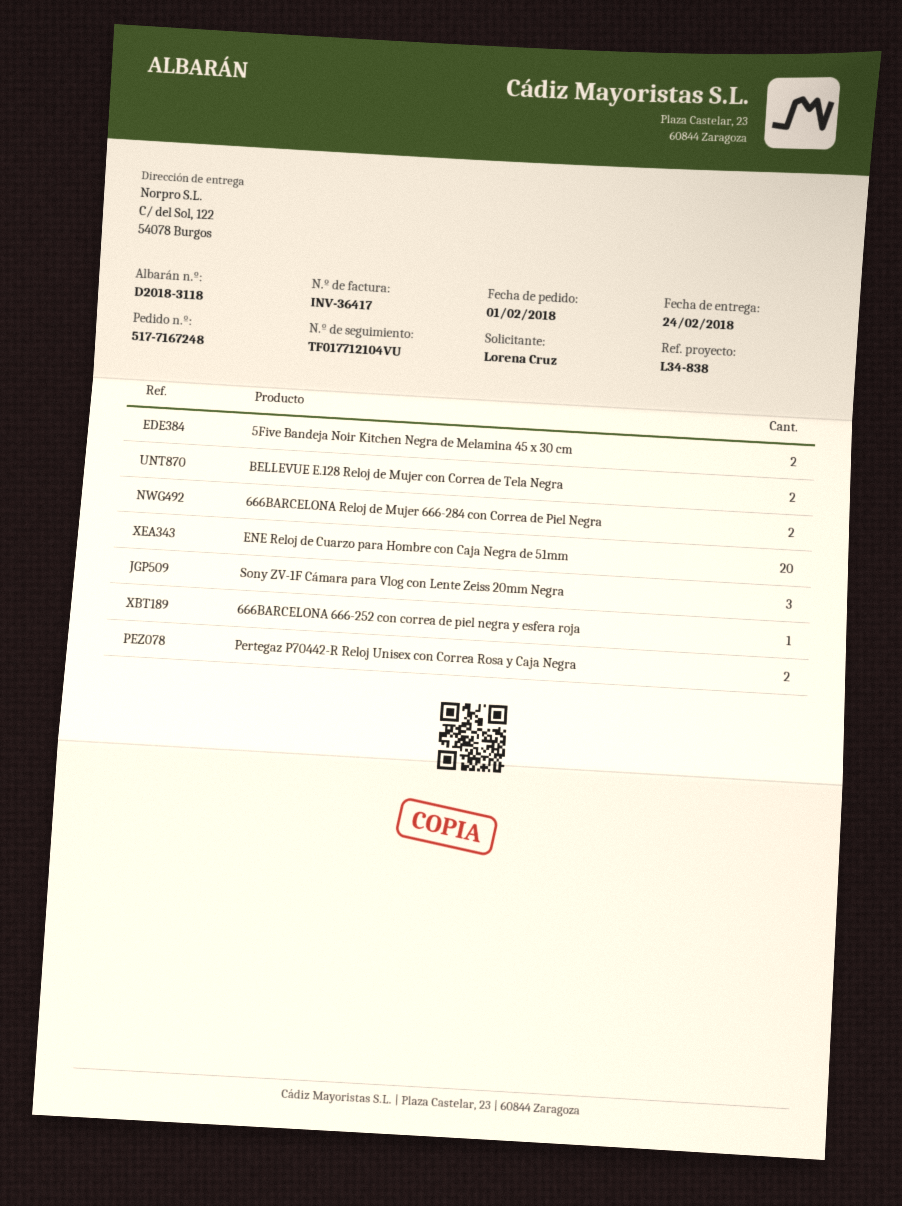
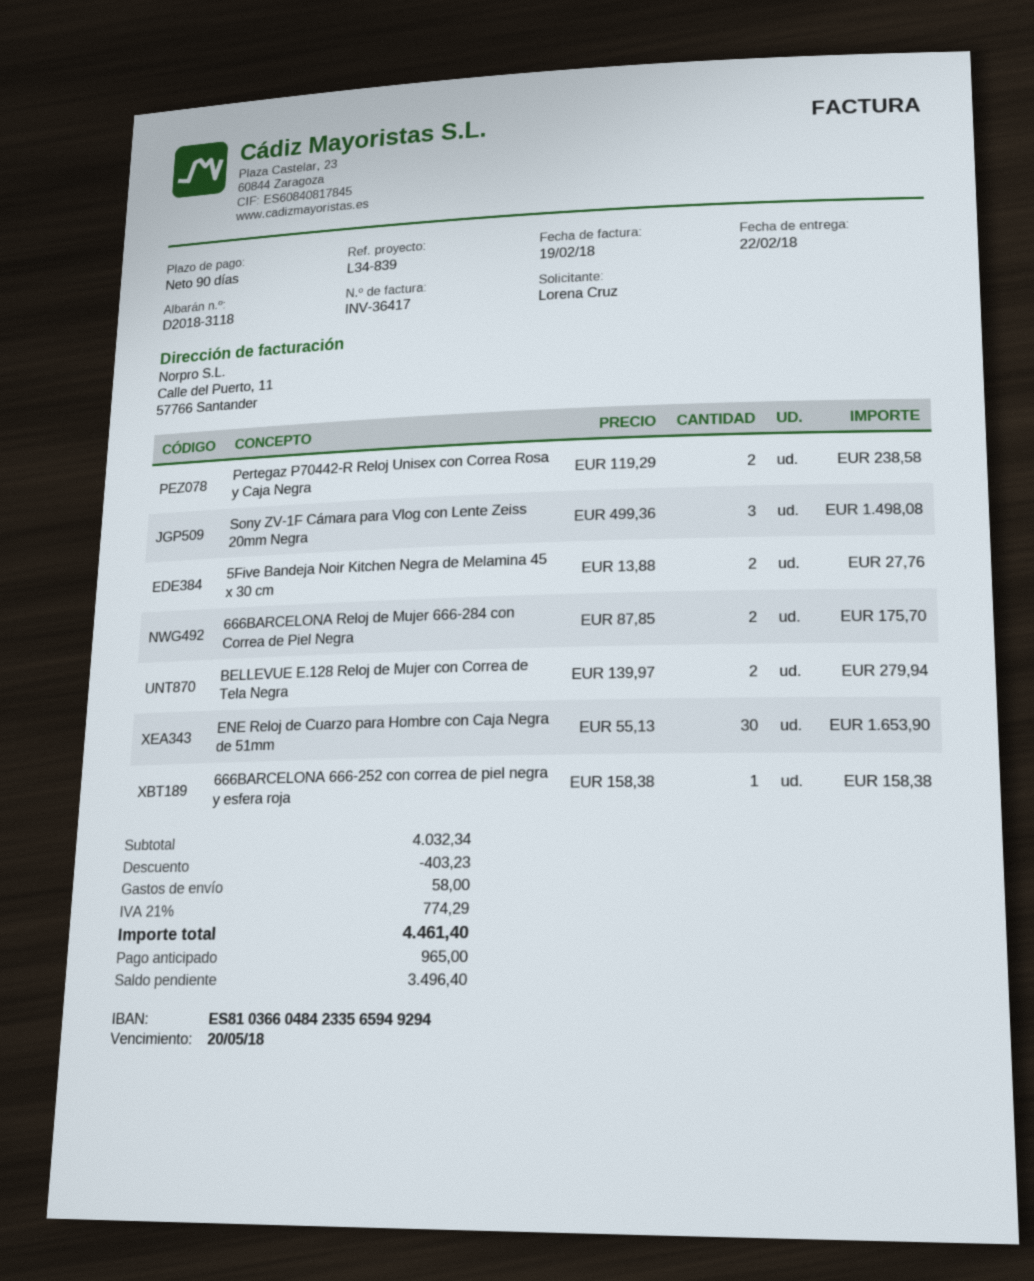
delivery date: 2018-02-24 -> 2018-02-22
reference: L34-838 -> L34-839
ENE Reloj de Cuarzo para Hombre con Caja Negra de 51mm: 20 -> 30

